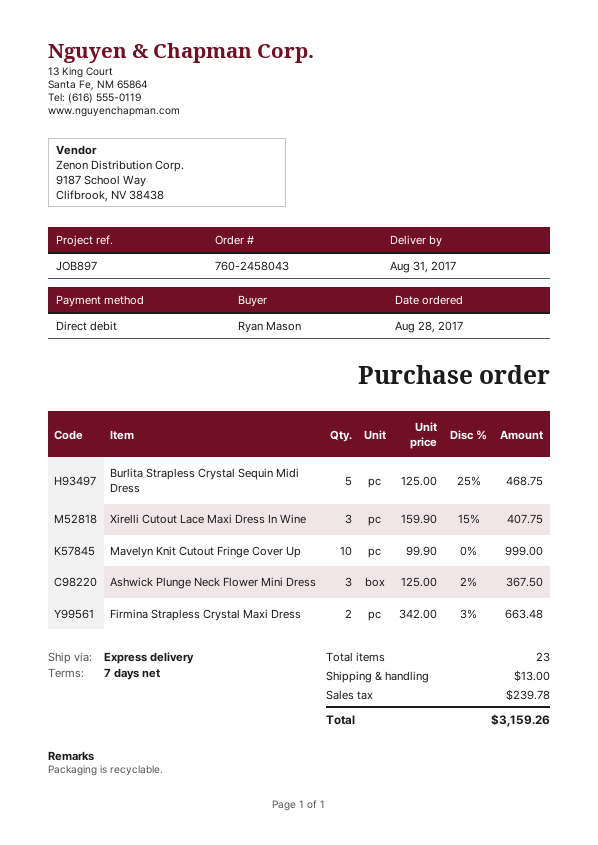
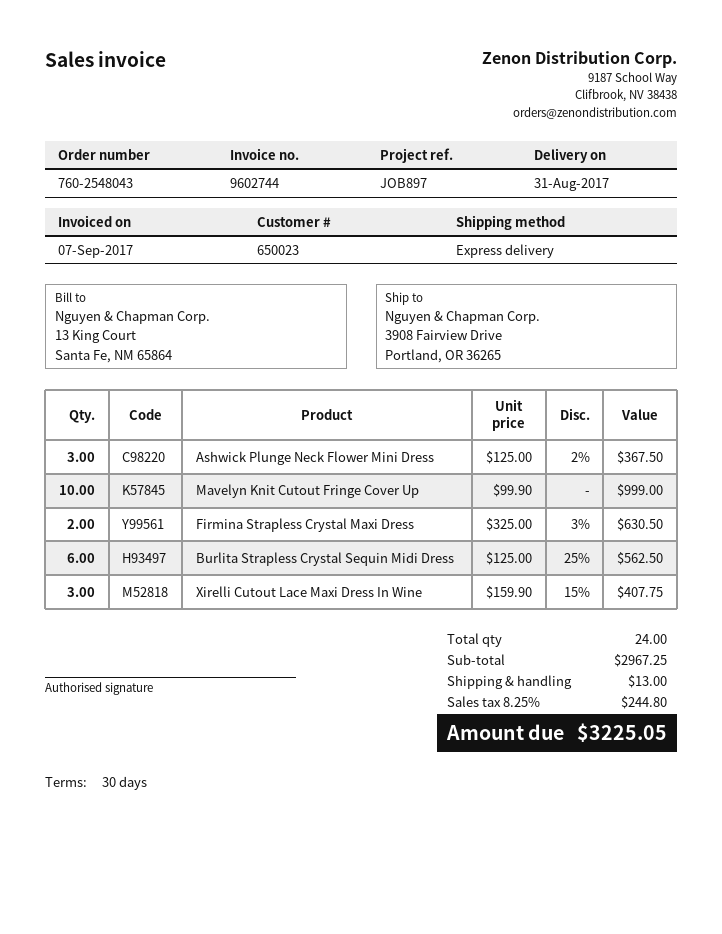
order number: 760-2458043 -> 760-2548043
payment terms: 7 days -> 30 days
Burlita Strapless Crystal Sequin Midi Dress: 5 x 125.00 - 25% = 468.75 -> 6 x 125.00 - 25% = 562.50
Firmina Strapless Crystal Maxi Dress: 2 x 342.00 - 3% = 663.48 -> 2 x 325.00 - 3% = 630.50
total quantity: 23 -> 24
tax: 239.78 -> 244.80
total: 3159.26 -> 3225.05

